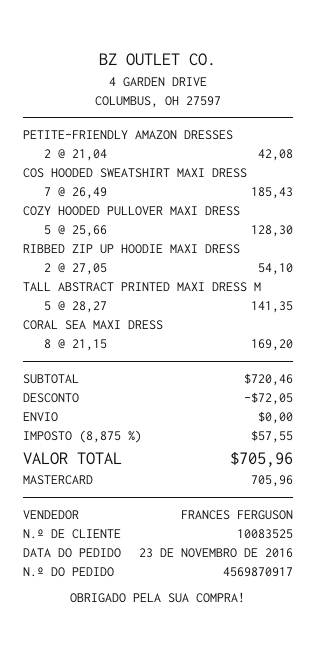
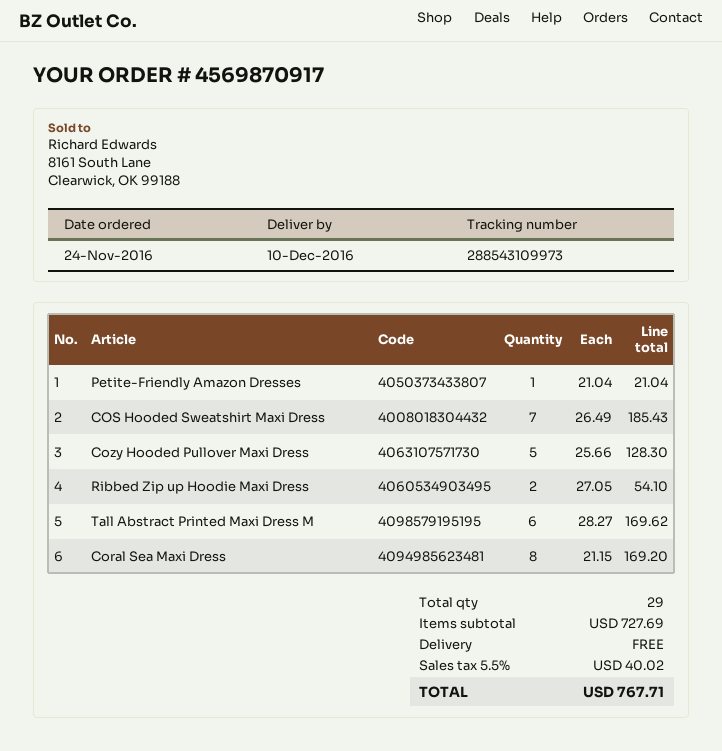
order date: 2016-11-23 -> 2016-11-24
PETITE-FRIENDLY AMAZON DRESSES: 2 x 21.04 = 42.08 -> 1 x 21.04 = 21.04
TALL ABSTRACT PRINTED MAXI DRESS M: 5 x 28.27 = 141.35 -> 6 x 28.27 = 169.62
subtotal: 720.46 -> 727.69
discount: 72.05 -> none
tax: 8.875% = 57.55 -> 5.5% = 40.02
total: 705.96 -> 767.71

